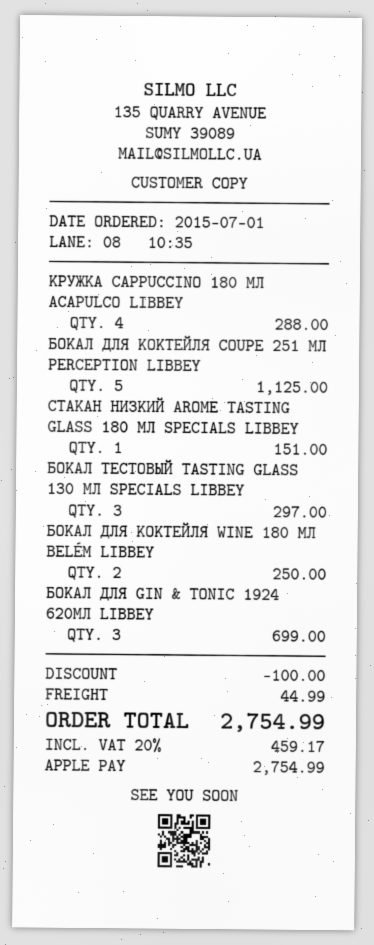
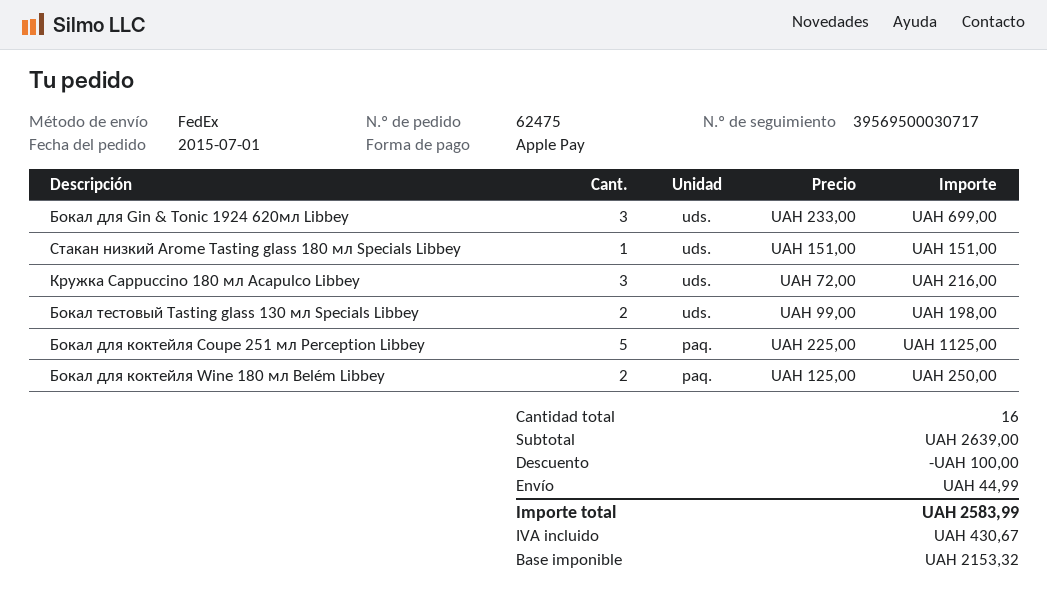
КРУЖКА CAPPUCCINO 180 МЛ ACAPULCO LIBBEY: 4 for 288.00 -> 3 for 216.00
БОКАЛ ТЕСТОВЫЙ TASTING GLASS 130 МЛ SPECIALS LIBBEY: 3 for 297.00 -> 2 for 198.00
tax: 459.17 -> 430.67
total: 2754.99 -> 2583.99

